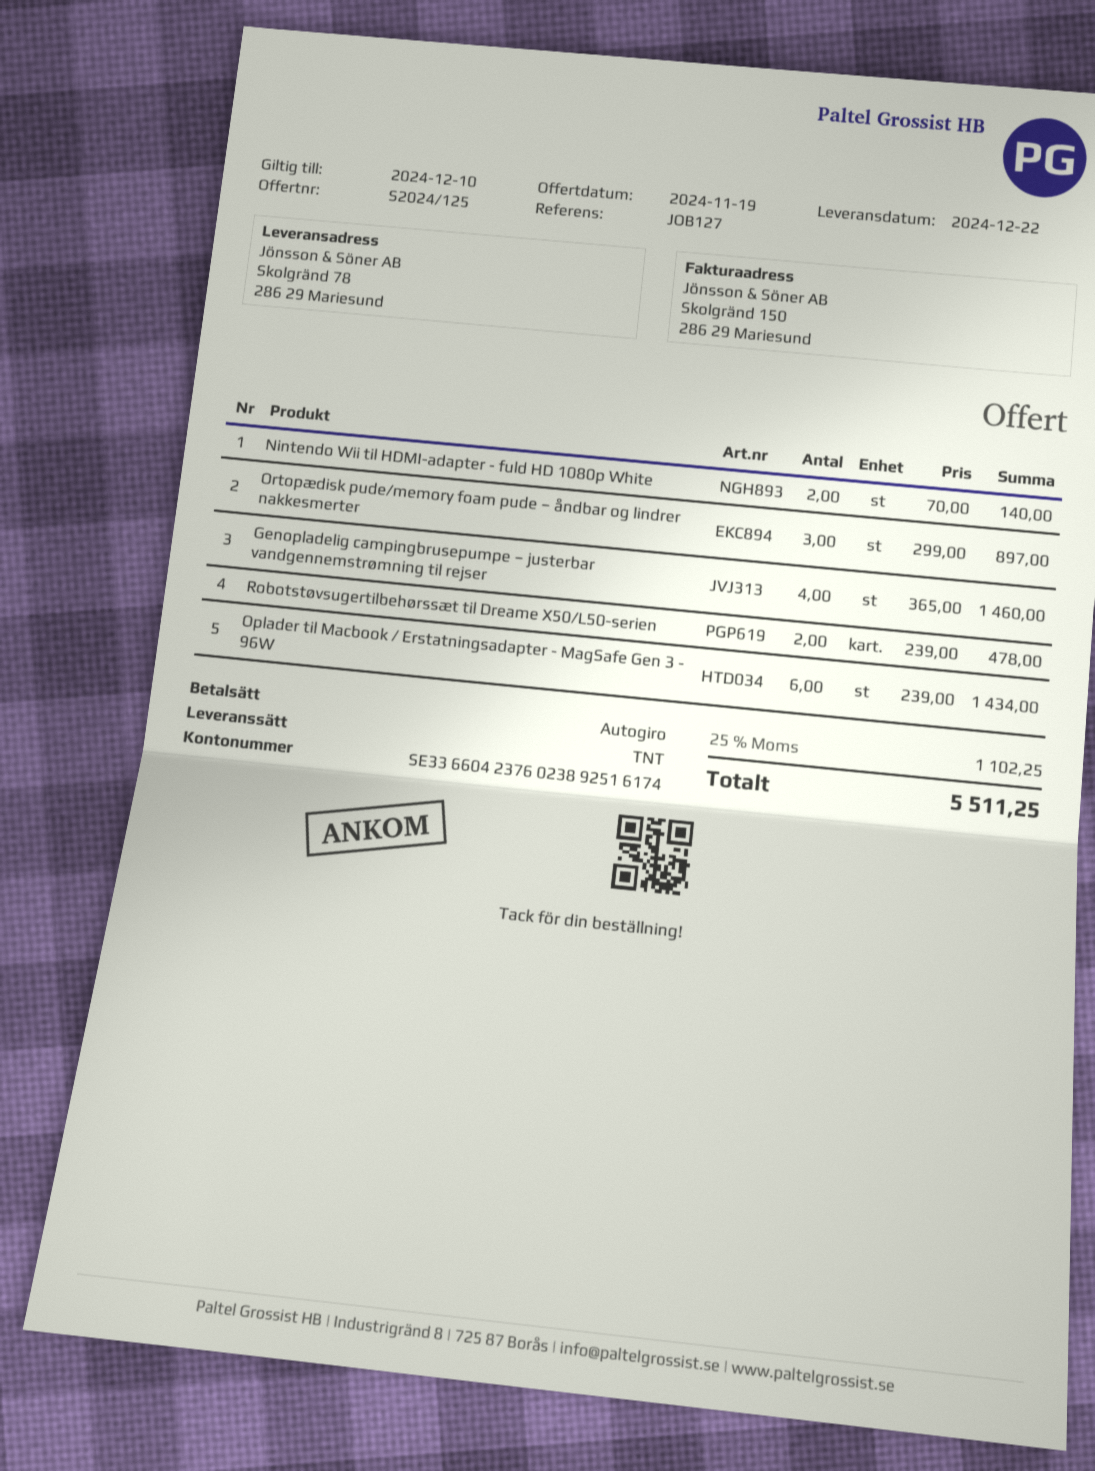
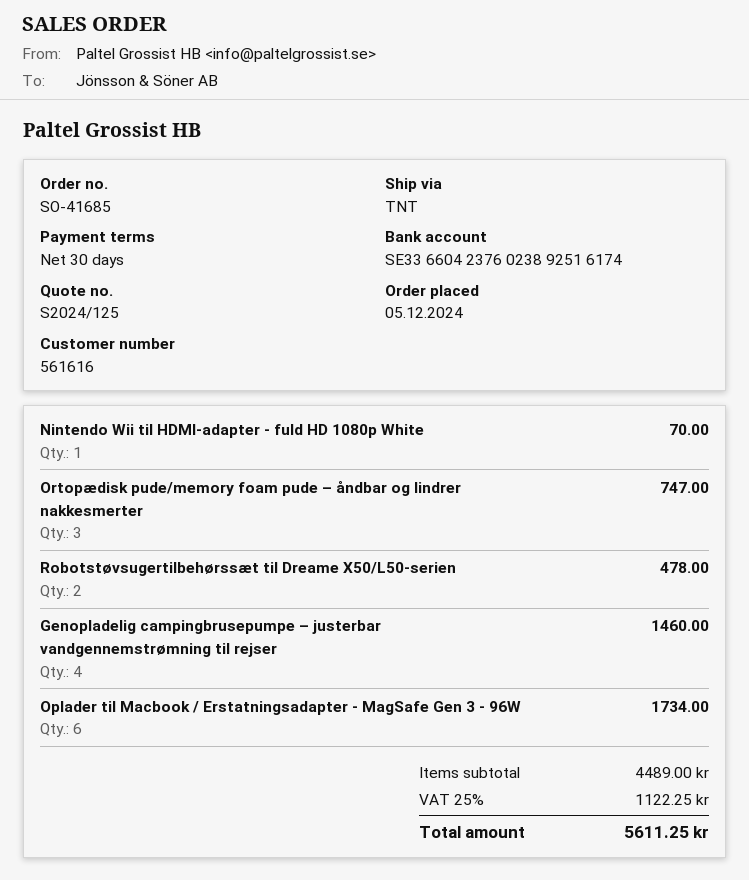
Nintendo Wii til HDMI-adapter - fuld HD 1080p White: 2 for 140.00 -> 1 for 70.00
Ortopædisk pude/memory foam pude – åndbar og lindrer nakkesmerter: 3 for 897.00 -> 3 for 747.00
Oplader til Macbook / Erstatningsadapter - MagSafe Gen 3 - 96W: 6 for 1434.00 -> 6 for 1734.00
tax: 25% = 1102.25 -> 25% = 1122.25
total: 5511.25 -> 5611.25

